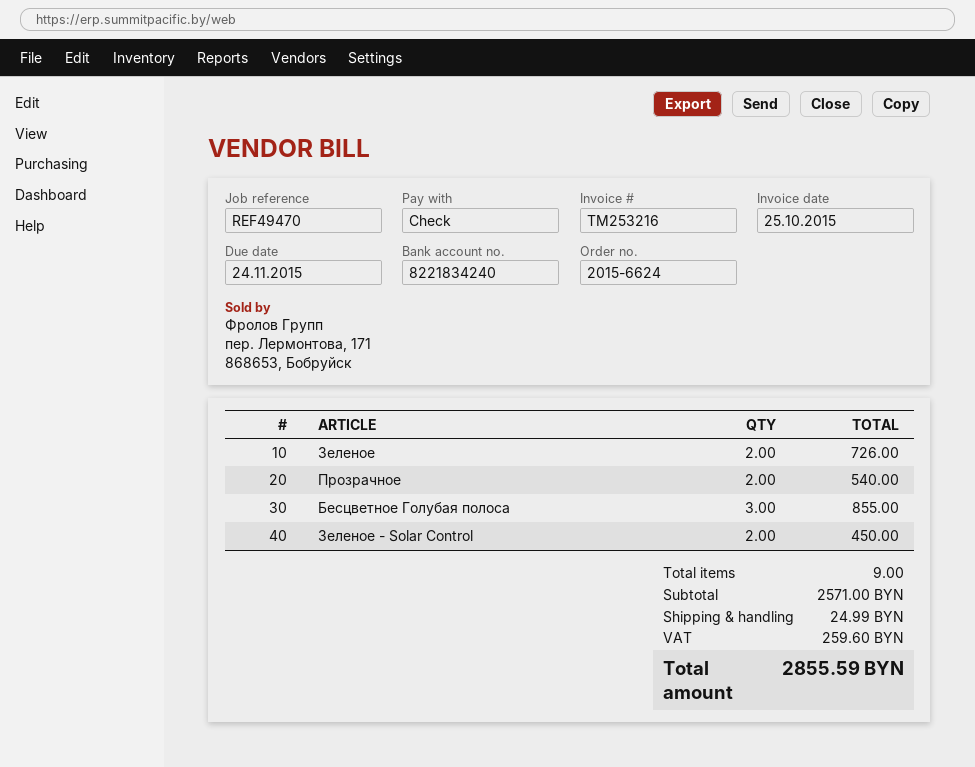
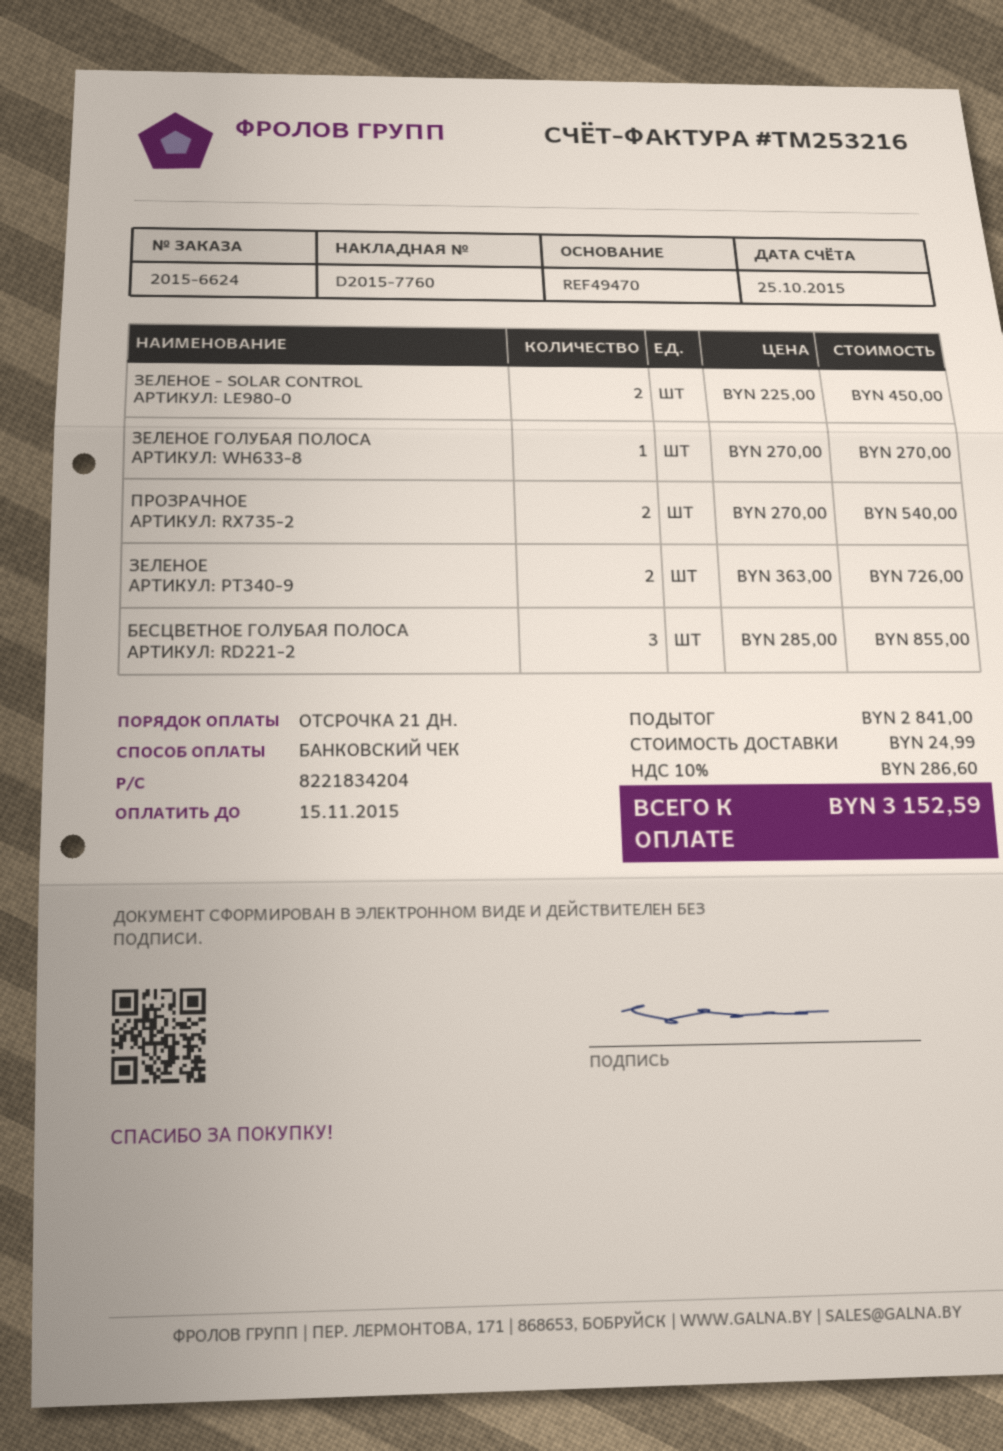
due date: 2015-11-24 -> 2015-11-15
bank account: 8221834240 -> 8221834204
ЗЕЛЕНОЕ ГОЛУБАЯ ПОЛОСА: none -> 1 for 270.00
subtotal: 2571.00 -> 2841.00
tax: 259.60 -> 286.60
total: 2855.59 -> 3152.59

